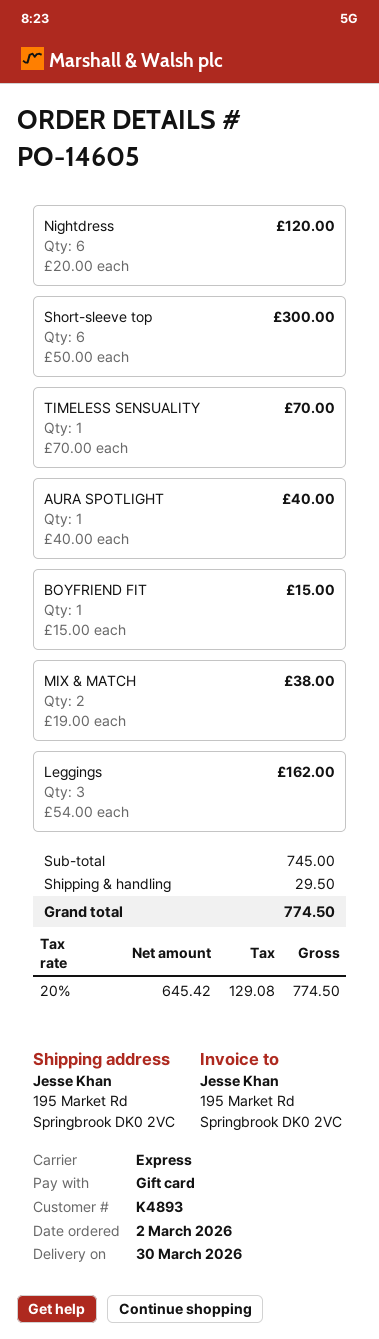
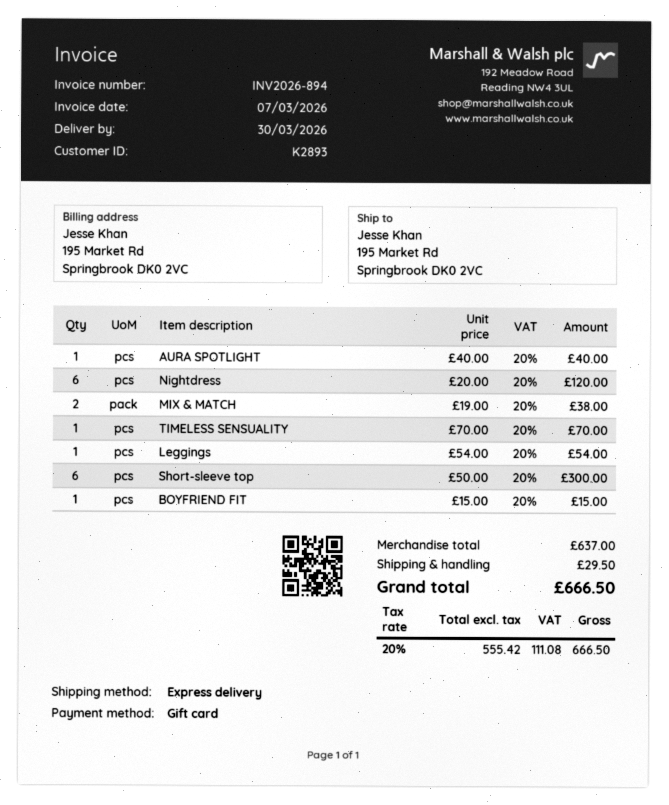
customer number: K4893 -> K2893
Leggings: 3 x 54.00 = 162.00 -> 1 x 54.00 = 54.00
subtotal: 745.00 -> 637.00
net: 645.42 -> 555.42
tax: 20% = 129.08 -> 20% = 111.08
total: 774.50 -> 666.50

